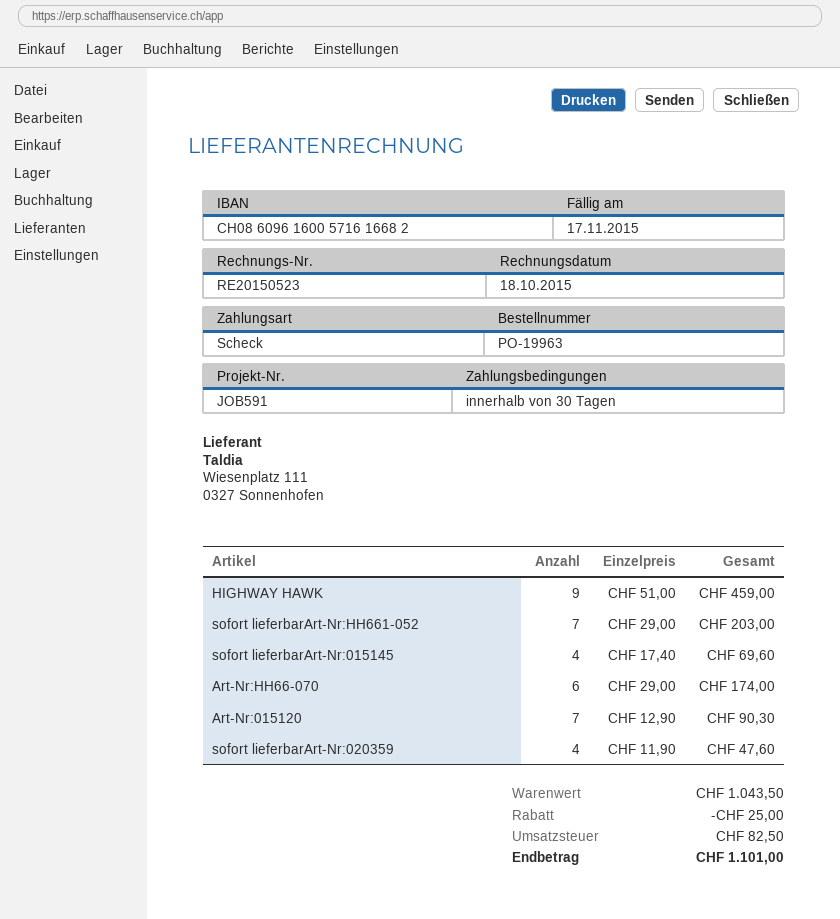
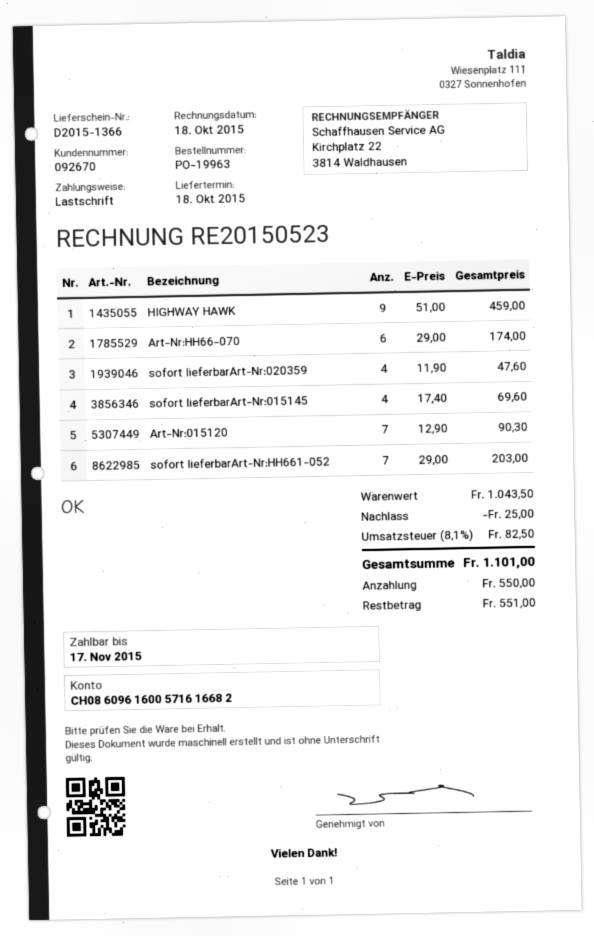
payment method: cheque -> direct debit

